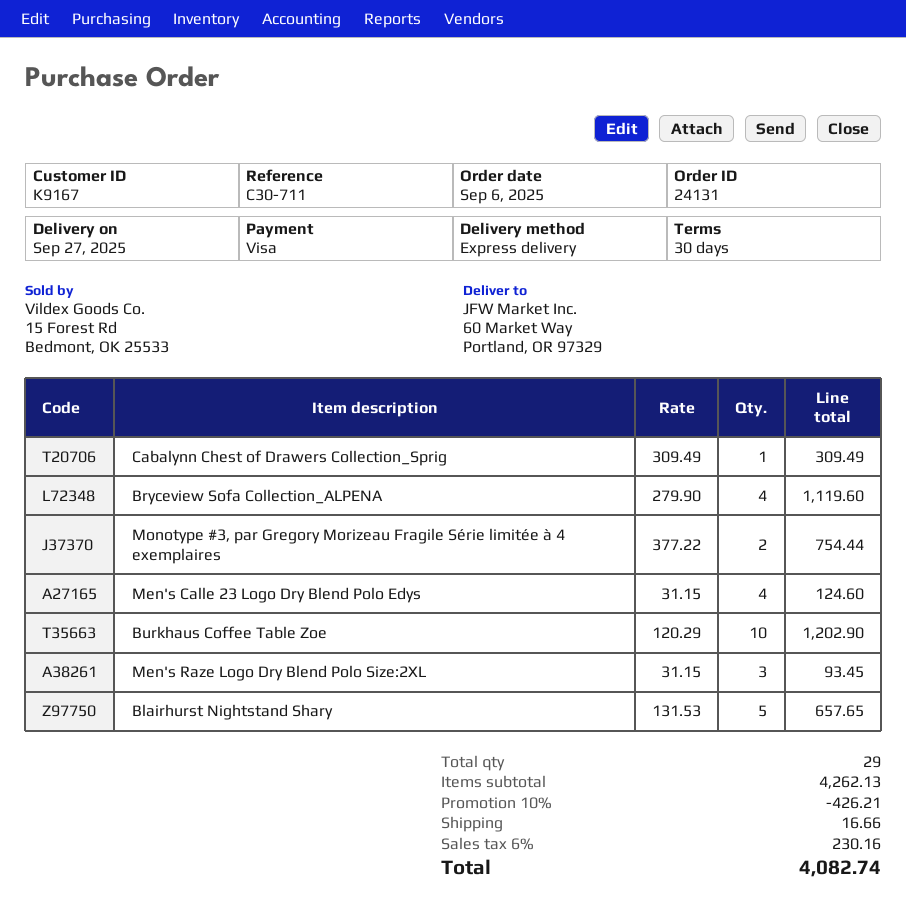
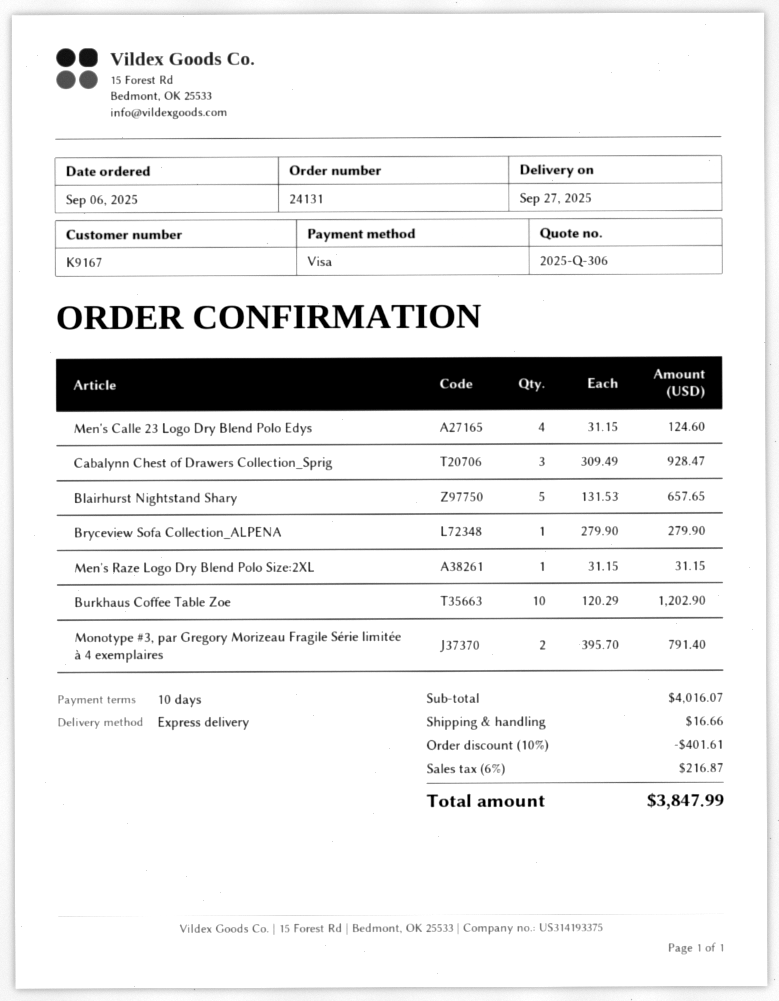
payment terms: 30 days -> 10 days
Cabalynn Chest of Drawers Collection_Sprig: 1 x 309.49 = 309.49 -> 3 x 309.49 = 928.47
Bryceview Sofa Collection_ALPENA: 4 x 279.90 = 1119.60 -> 1 x 279.90 = 279.90
Monotype #3, par Gregory Morizeau Fragile Série limitée à 4 exemplaires: 2 x 377.22 = 754.44 -> 2 x 395.70 = 791.40
Men's Raze Logo Dry Blend Polo Size:2XL: 3 x 31.15 = 93.45 -> 1 x 31.15 = 31.15
subtotal: 4262.13 -> 4016.07
discount: 10% = 426.21 -> 10% = 401.61
tax: 6% = 230.16 -> 6% = 216.87
total: 4082.74 -> 3847.99

